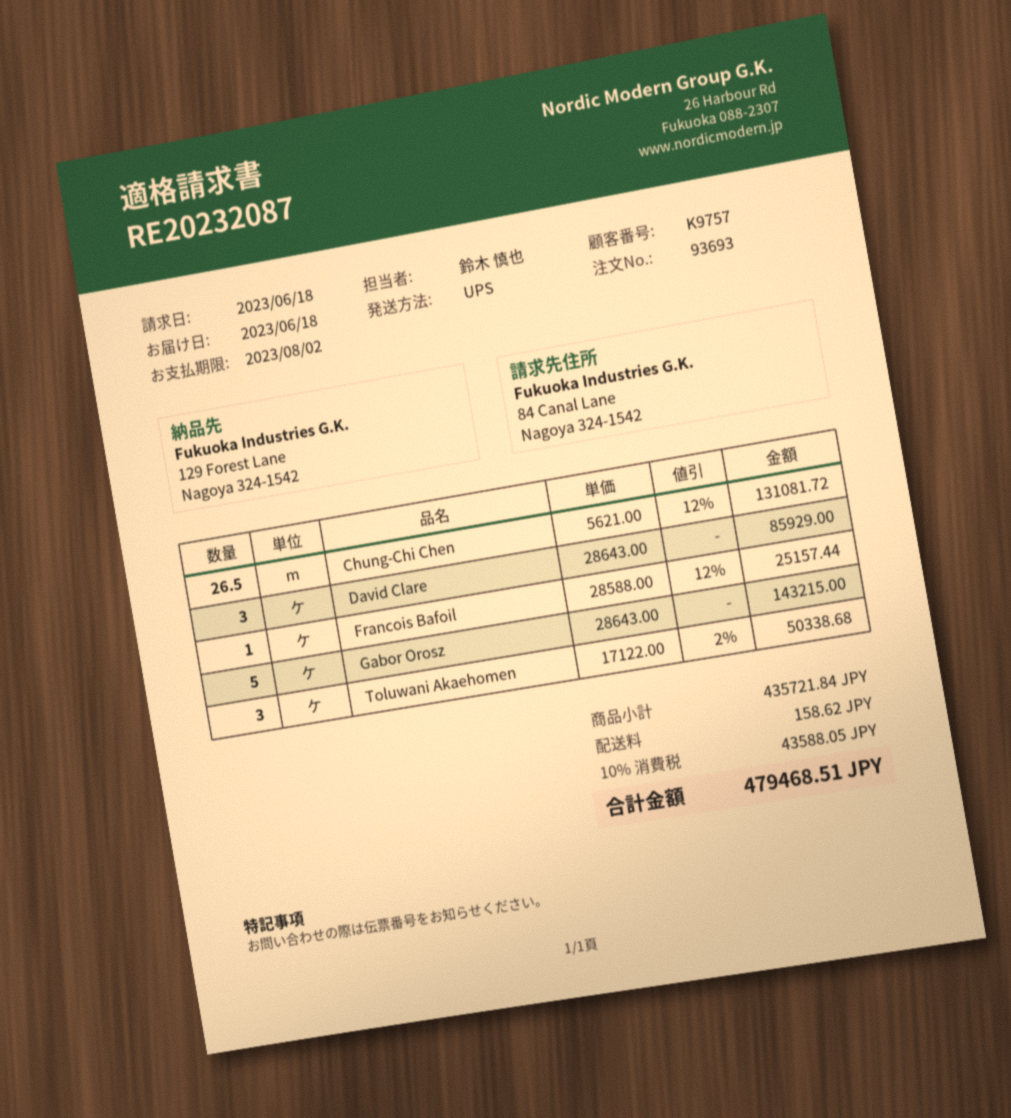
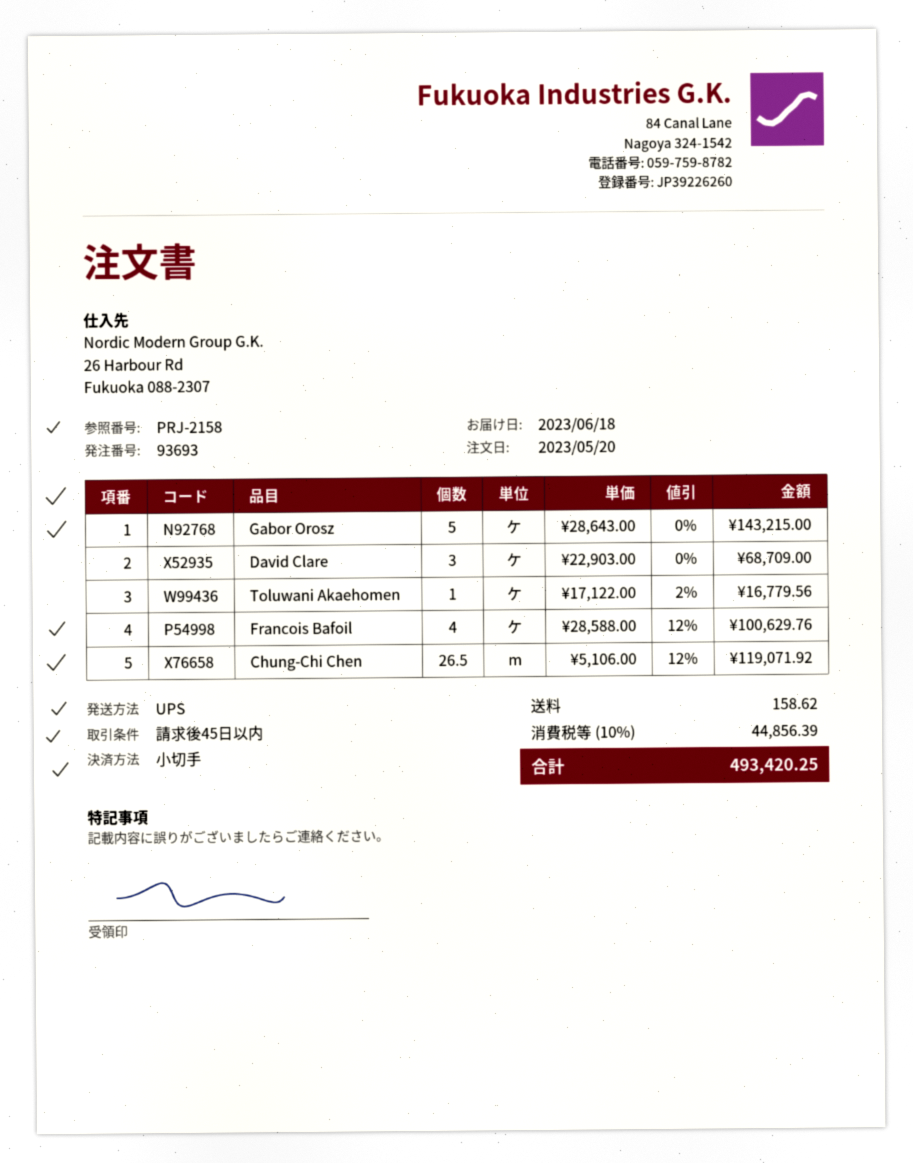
Chung-Chi Chen: 26.5 x 5621.00 - 12% = 131081.72 -> 26.5 x 5106.00 - 12% = 119071.92
David Clare: 3 x 28643.00 = 85929.00 -> 3 x 22903.00 = 68709.00
Francois Bafoil: 1 x 28588.00 - 12% = 25157.44 -> 4 x 28588.00 - 12% = 100629.76
Toluwani Akaehomen: 3 x 17122.00 - 2% = 50338.68 -> 1 x 17122.00 - 2% = 16779.56
tax: 10% = 43588.05 -> 10% = 44856.39
total: 479468.51 -> 493420.25

